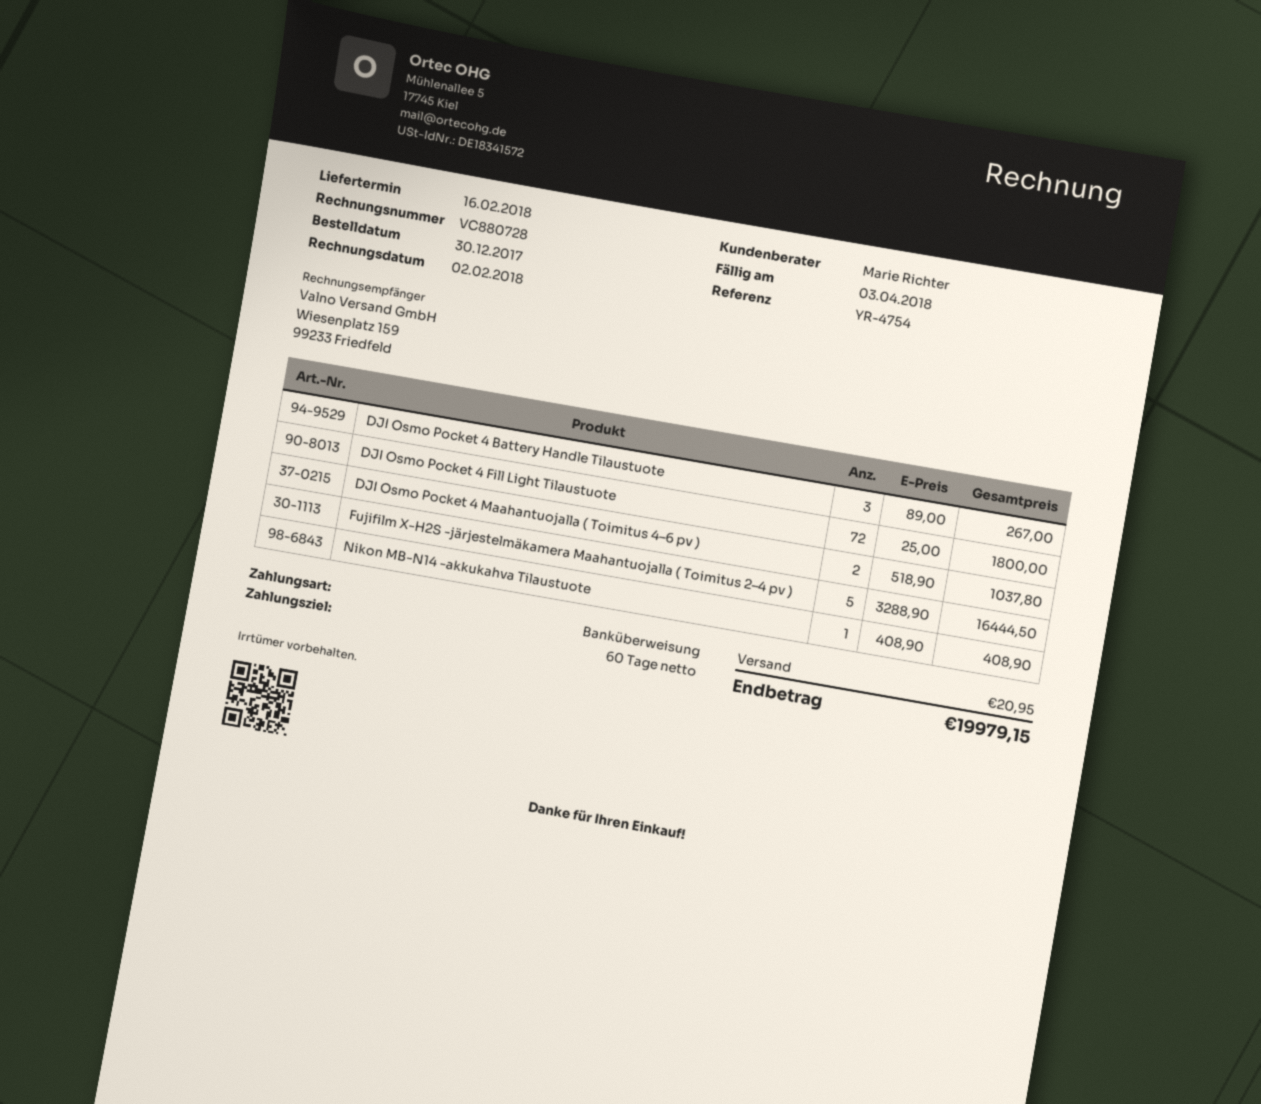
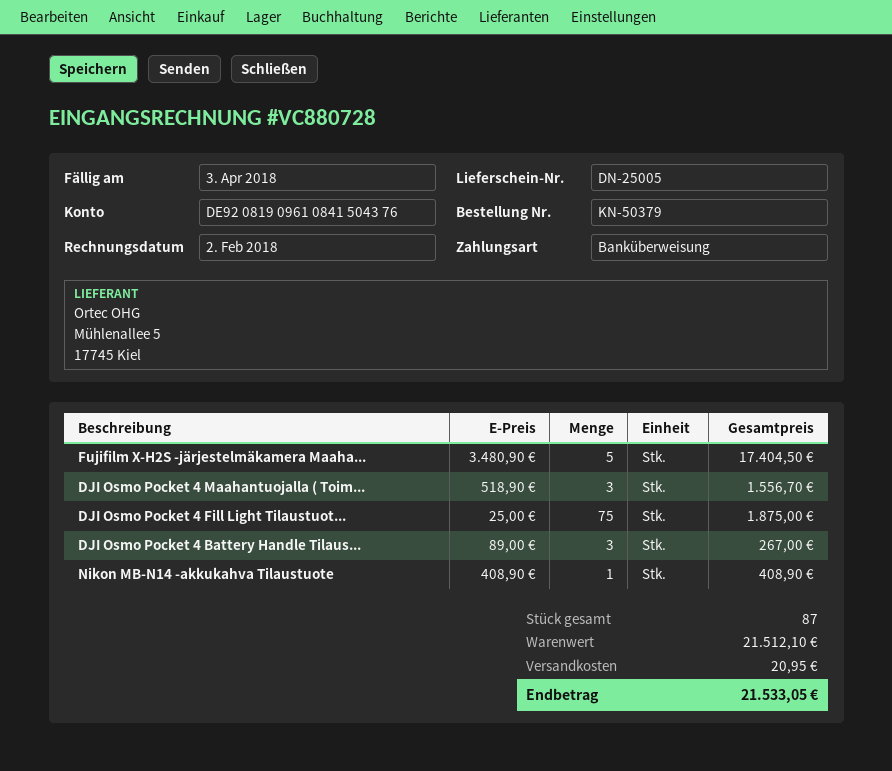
DJI Osmo Pocket 4 Fill Light Tilaustuote: 72 x 25.00 = 1800.00 -> 75 x 25.00 = 1875.00
DJI Osmo Pocket 4 Maahantuojalla ( Toimitus 4–6 pv ): 2 x 518.90 = 1037.80 -> 3 x 518.90 = 1556.70
Fujifilm X-H2S -järjestelmäkamera Maahantuojalla ( Toimitus 2–4 pv ): 5 x 3288.90 = 16444.50 -> 5 x 3480.90 = 17404.50
total: 19979.15 -> 21533.05

